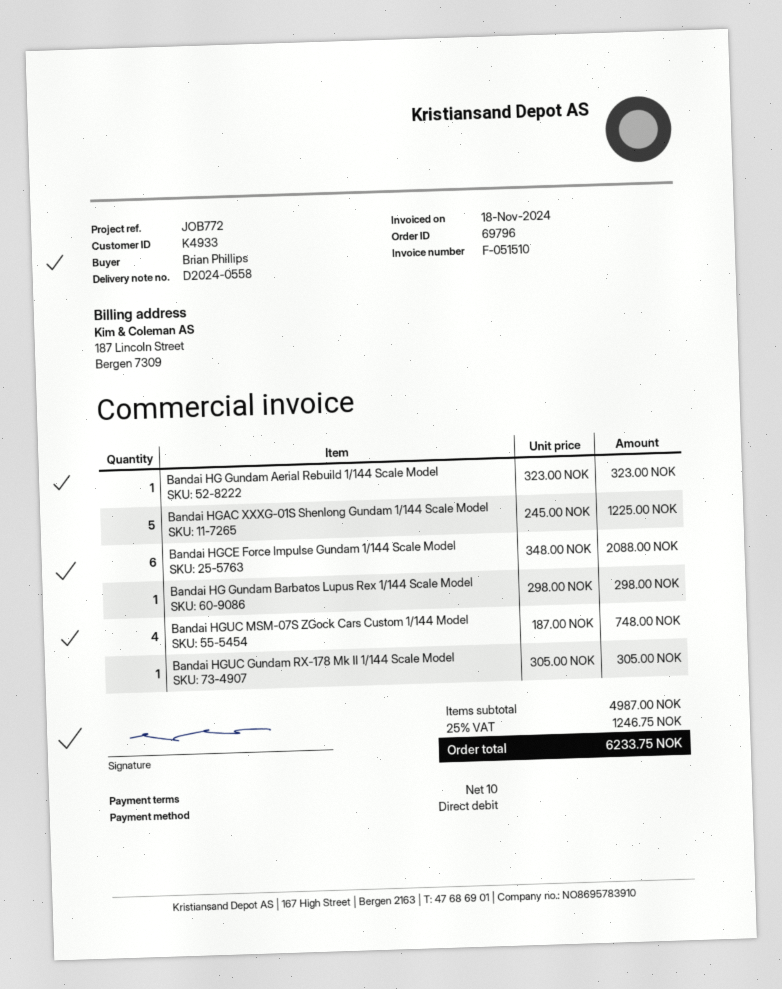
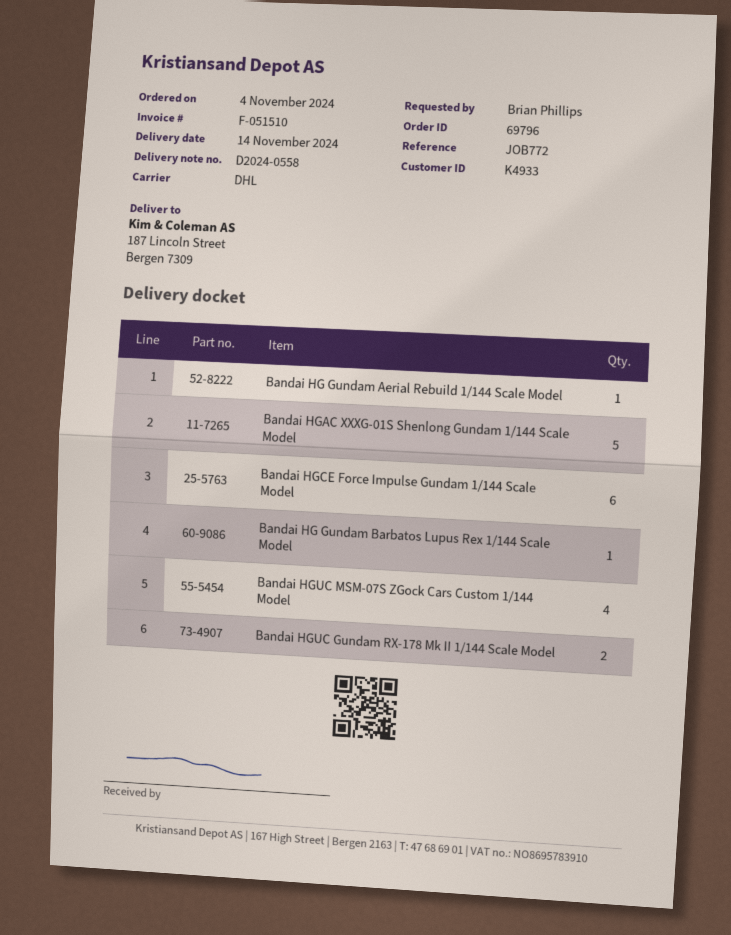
Bandai HGUC Gundam RX-178 Mk II 1/144 Scale Model: 1 -> 2

